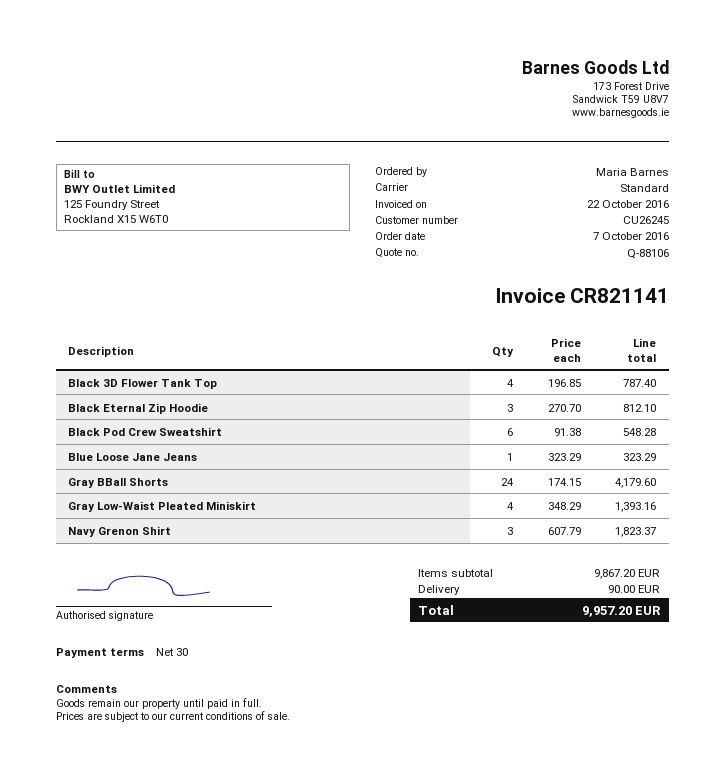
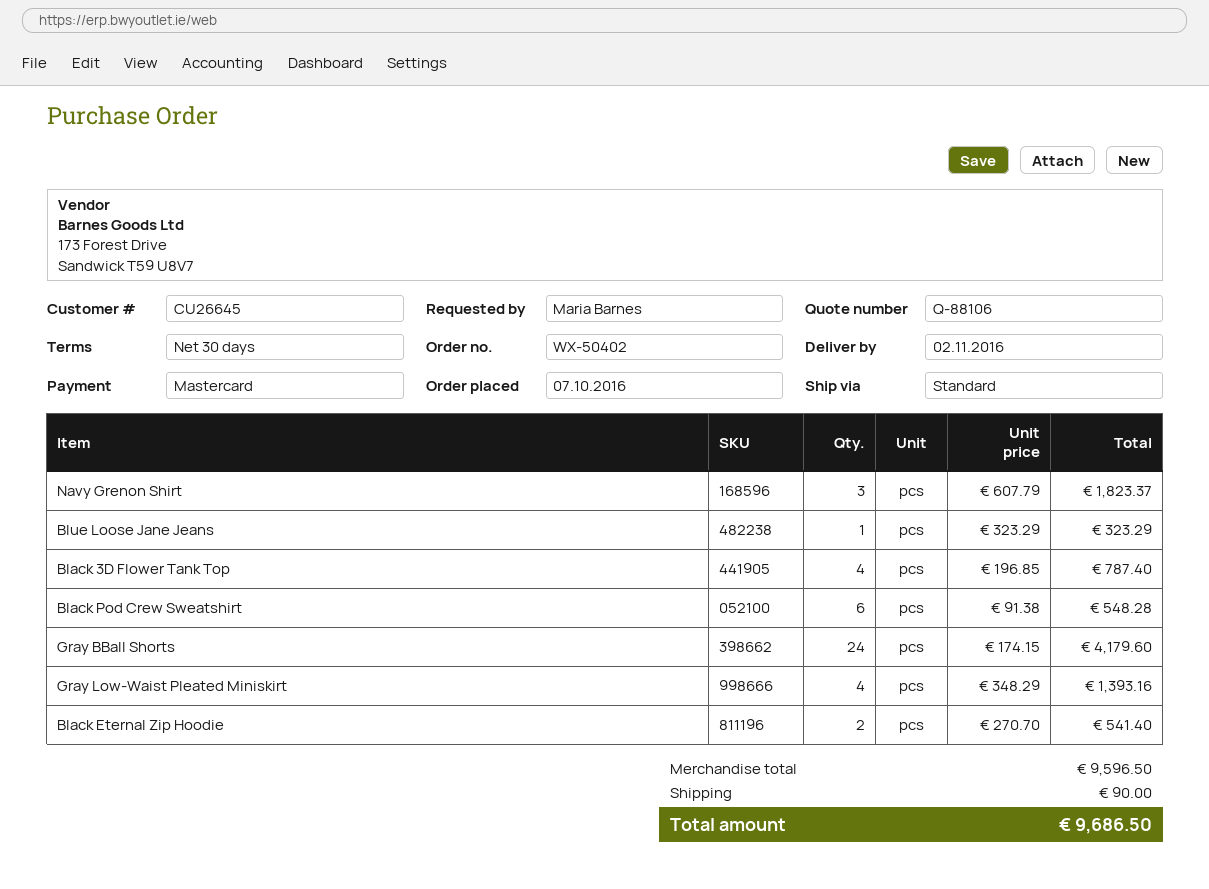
customer number: CU26245 -> CU26645
Black Eternal Zip Hoodie: 3 x 270.70 = 812.10 -> 2 x 270.70 = 541.40
subtotal: 9867.20 -> 9596.50
total: 9957.20 -> 9686.50

